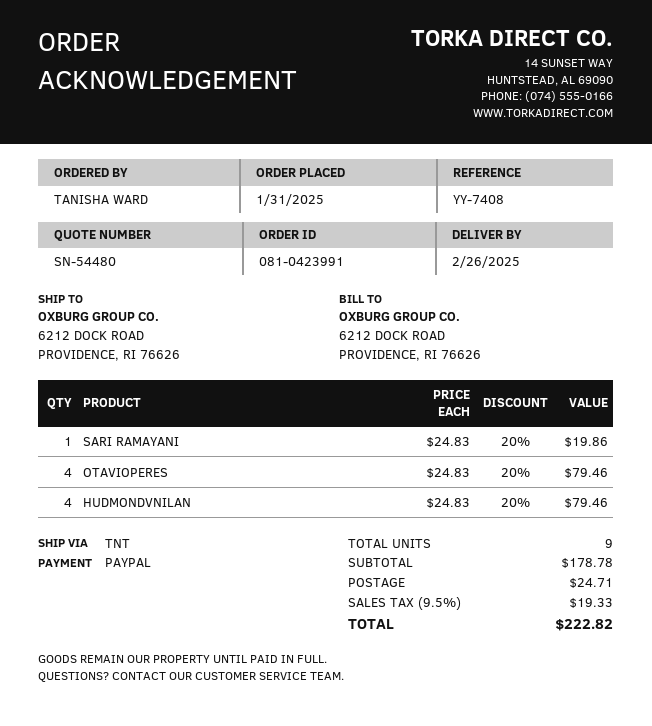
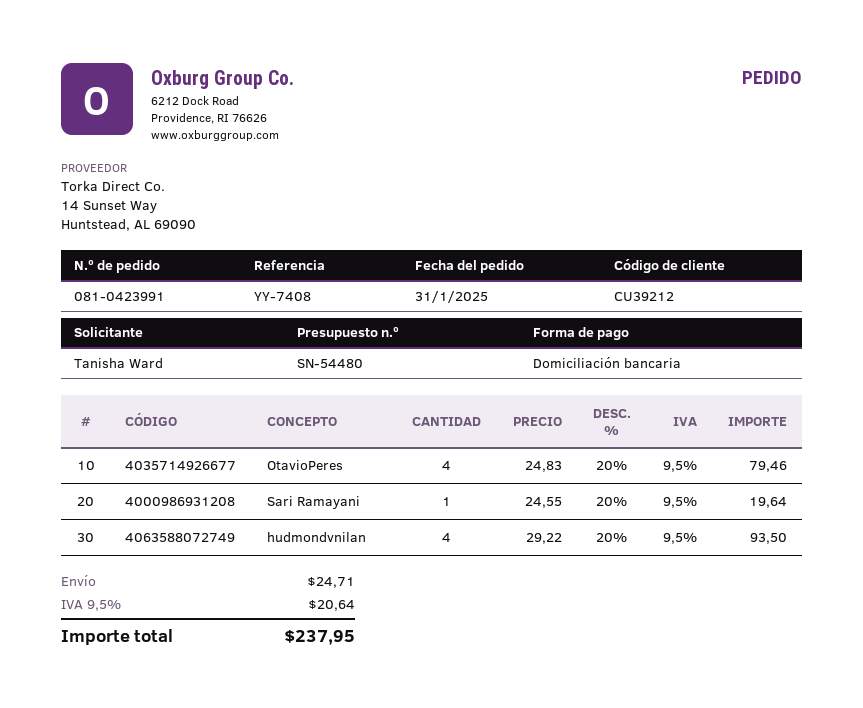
payment method: PayPal -> direct debit
SARI RAMAYANI: 1 x 24.83 - 20% = 19.86 -> 1 x 24.55 - 20% = 19.64
HUDMONDVNILAN: 4 x 24.83 - 20% = 79.46 -> 4 x 29.22 - 20% = 93.50
tax: 9.5% = 19.33 -> 9.5% = 20.64
total: 222.82 -> 237.95

